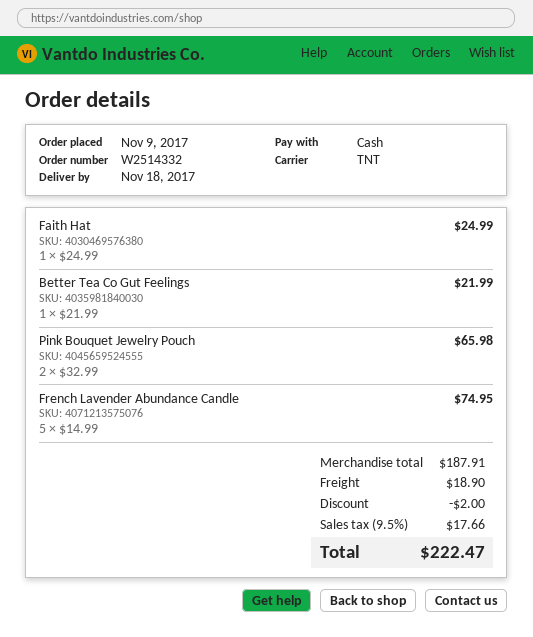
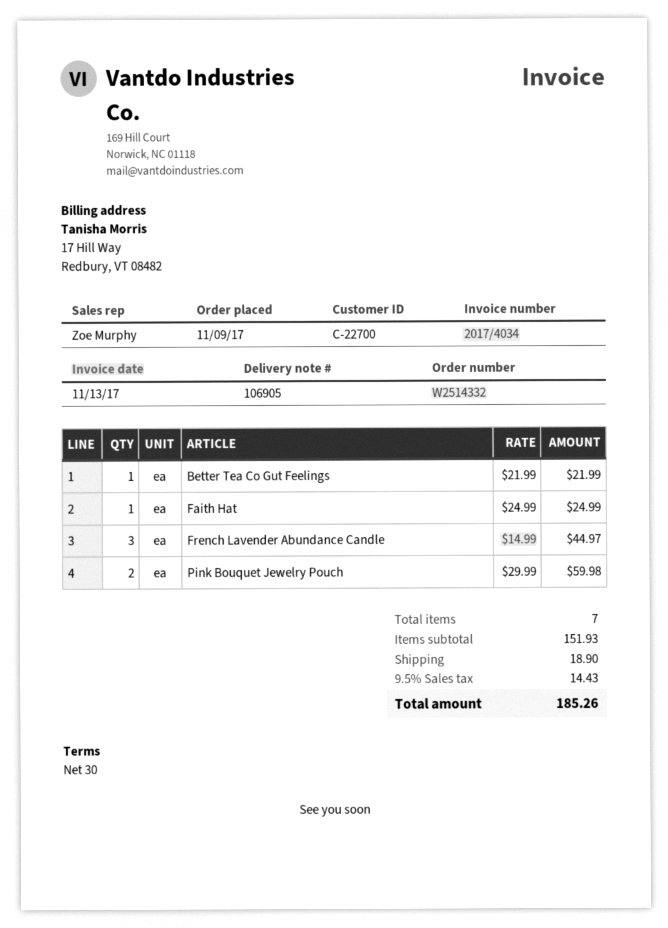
Pink Bouquet Jewelry Pouch: 2 x 32.99 = 65.98 -> 2 x 29.99 = 59.98
French Lavender Abundance Candle: 5 x 14.99 = 74.95 -> 3 x 14.99 = 44.97
subtotal: 187.91 -> 151.93
discount: 2.00 -> none
tax: 9.5% = 17.66 -> 9.5% = 14.43
total: 222.47 -> 185.26

